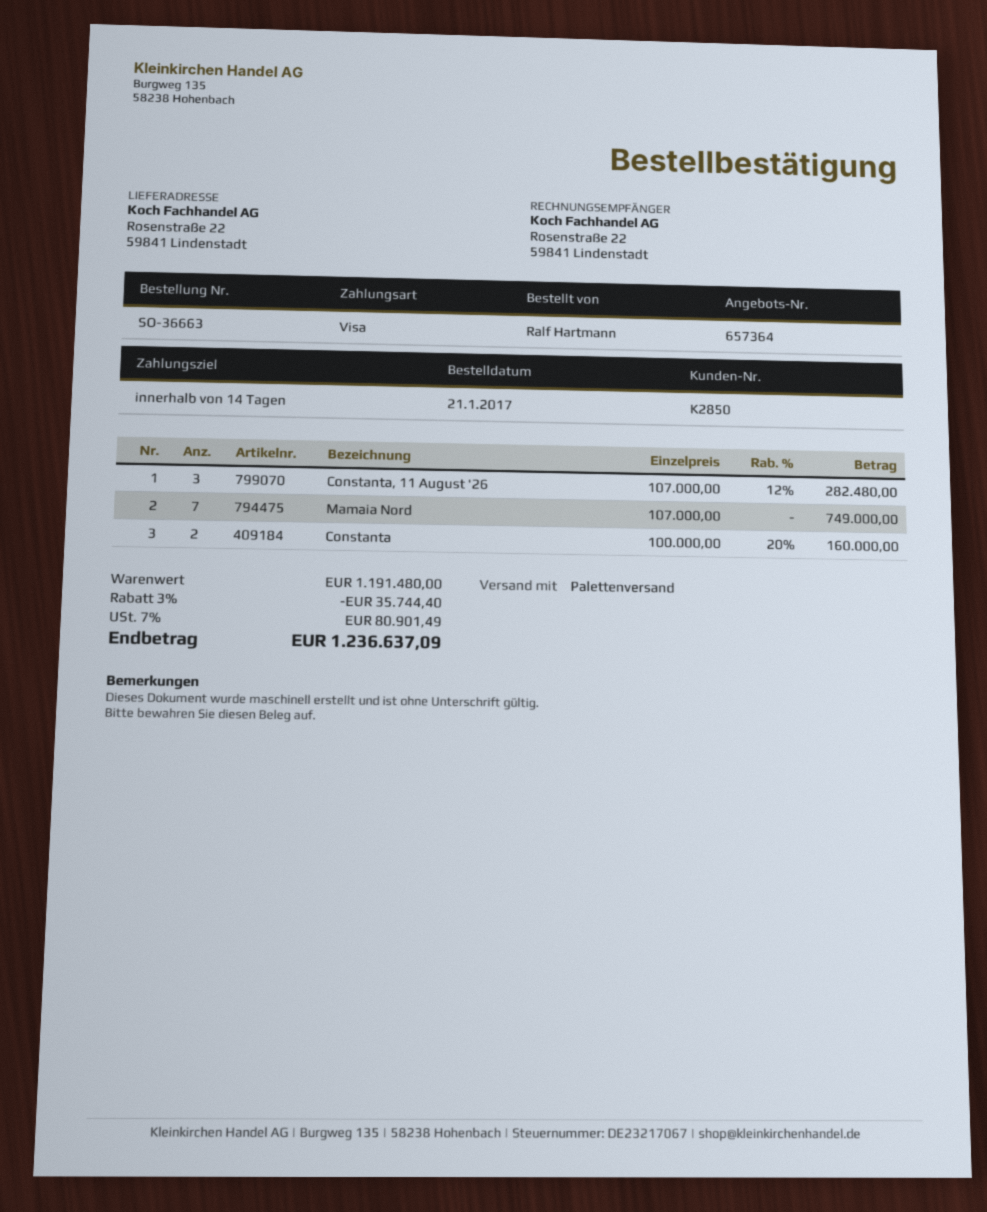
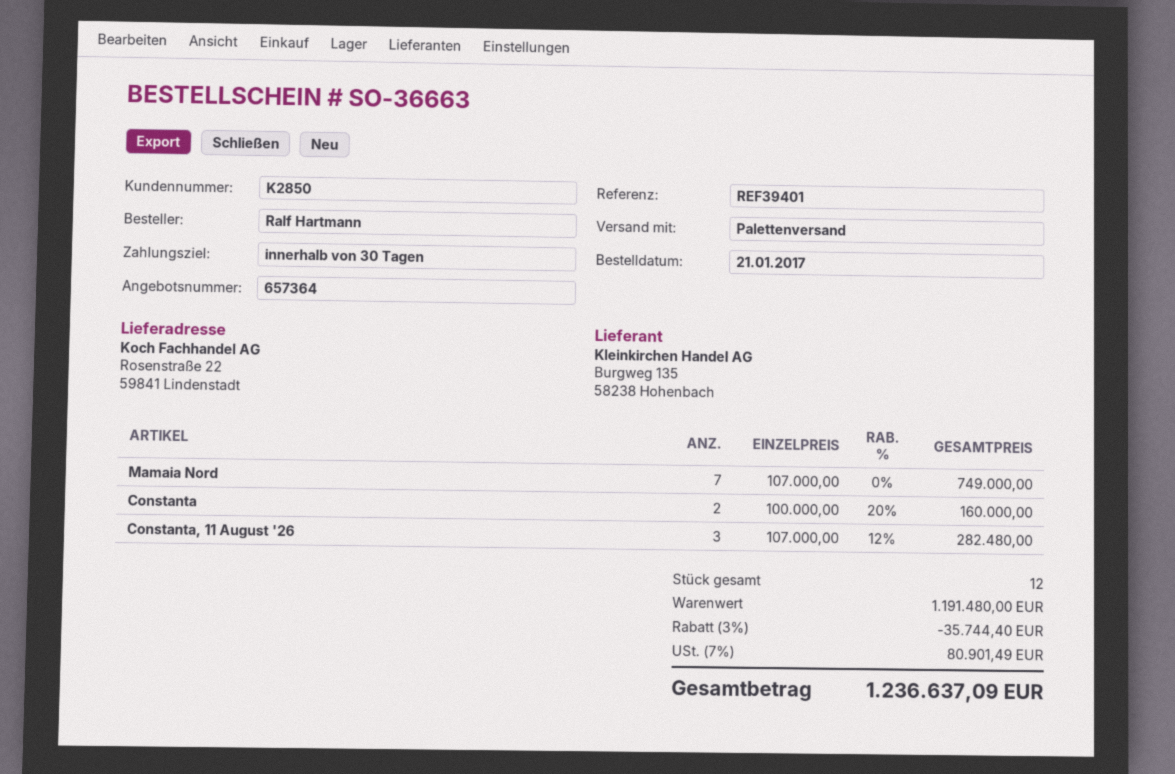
payment terms: 14 days -> 30 days

